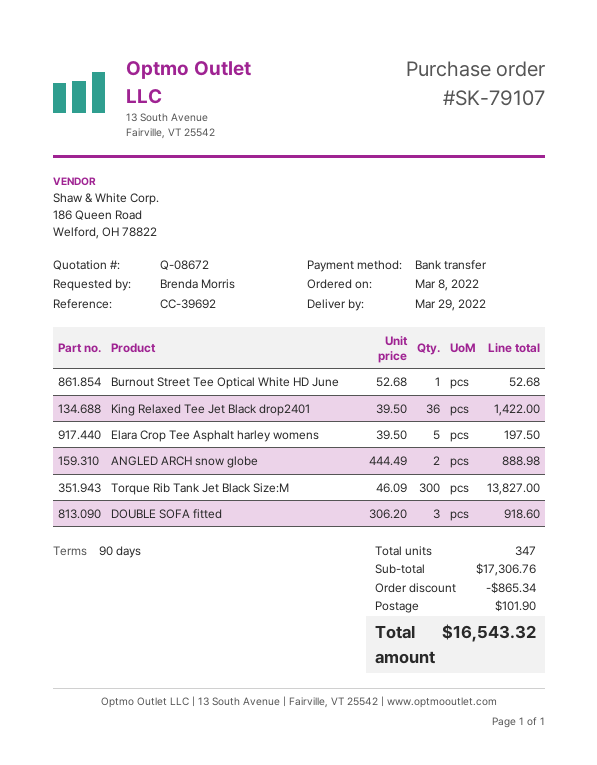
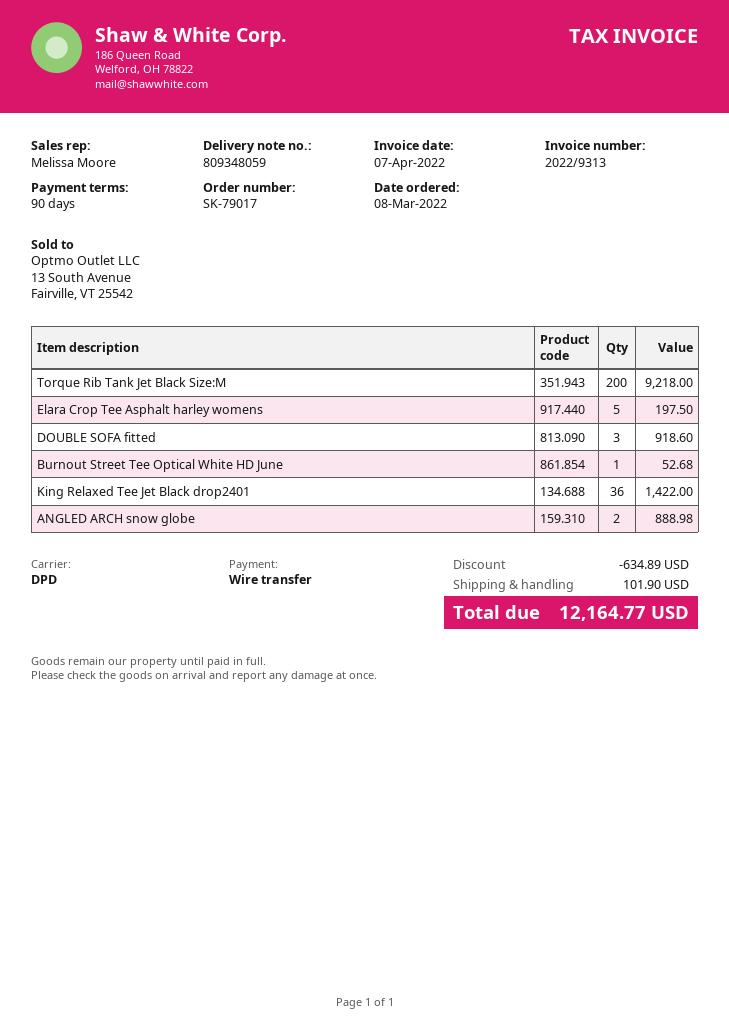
order number: SK-79107 -> SK-79017
Torque Rib Tank Jet Black Size:M: 300 for 13827.00 -> 200 for 9218.00
discount: 865.34 -> 634.89
total: 16543.32 -> 12164.77

